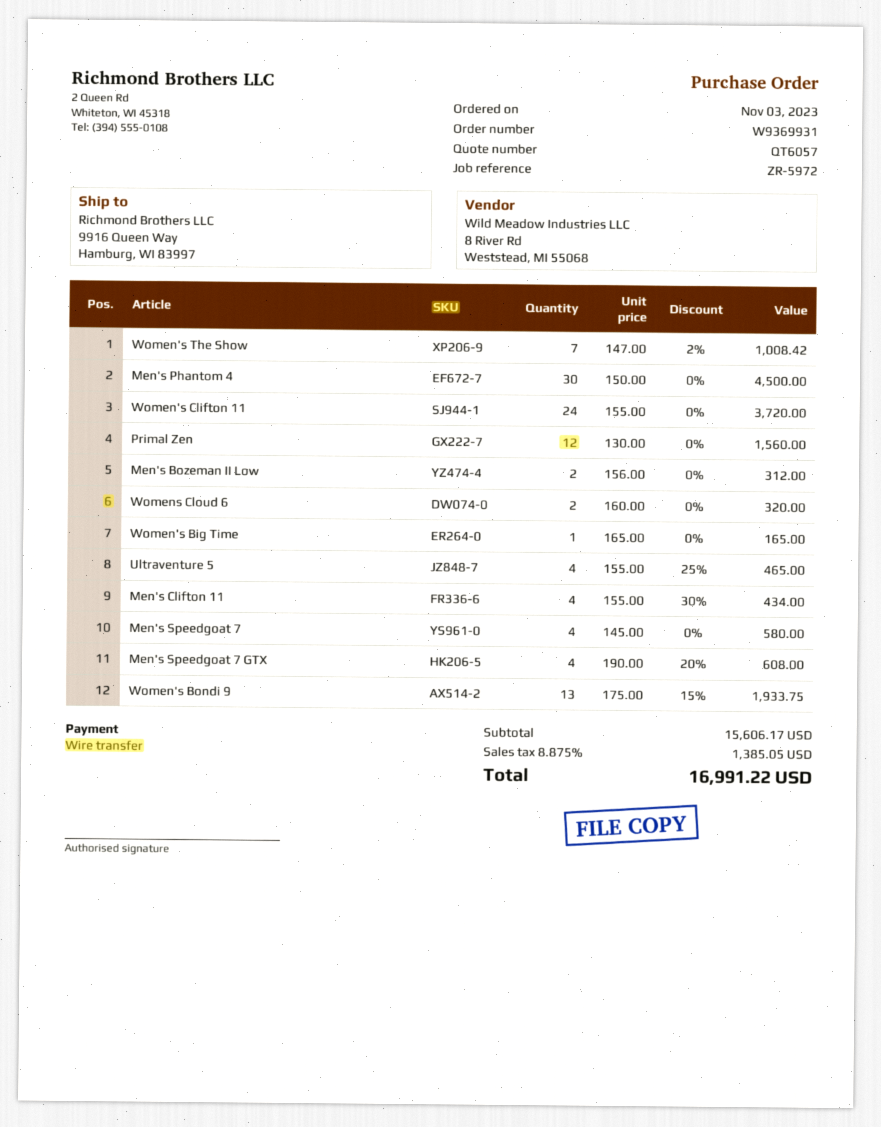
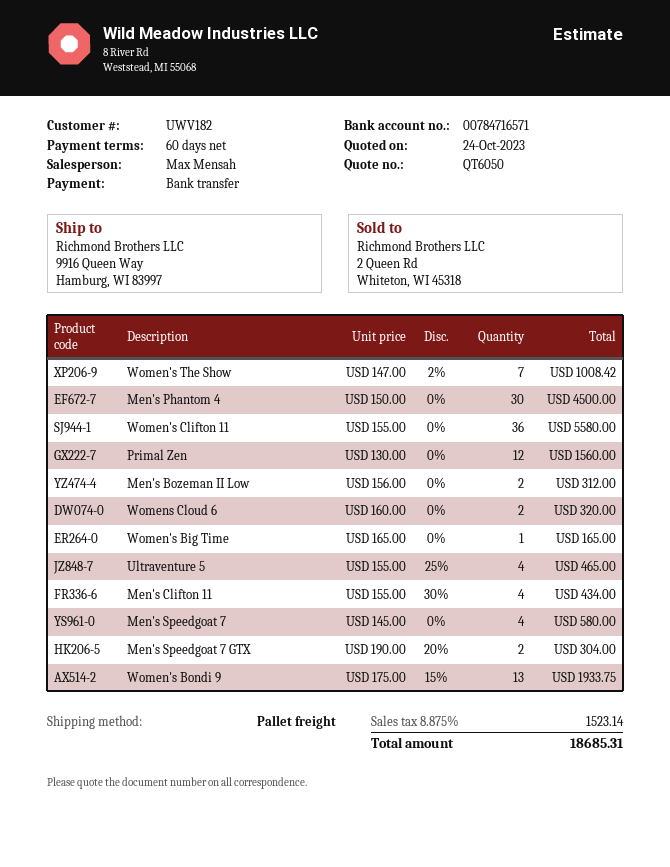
quote number: QT6057 -> QT6050
Women's Clifton 11: 24 x 155.00 = 3720.00 -> 36 x 155.00 = 5580.00
Men's Speedgoat 7 GTX: 4 x 190.00 - 20% = 608.00 -> 2 x 190.00 - 20% = 304.00
tax: 8.875% = 1385.05 -> 8.875% = 1523.14
total: 16991.22 -> 18685.31

